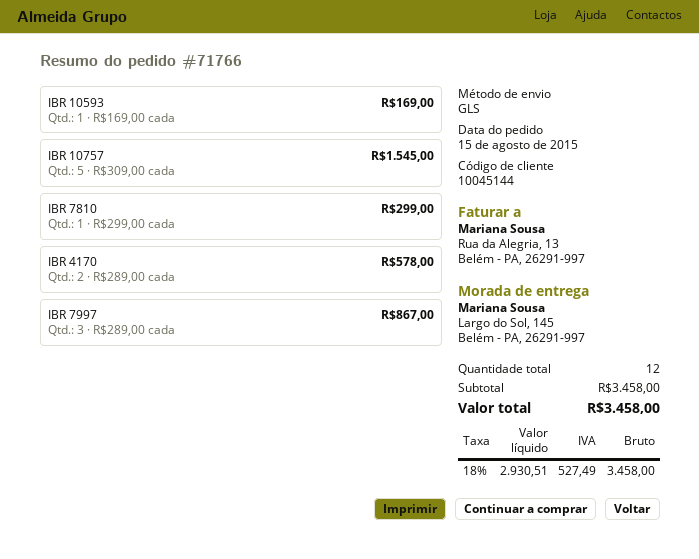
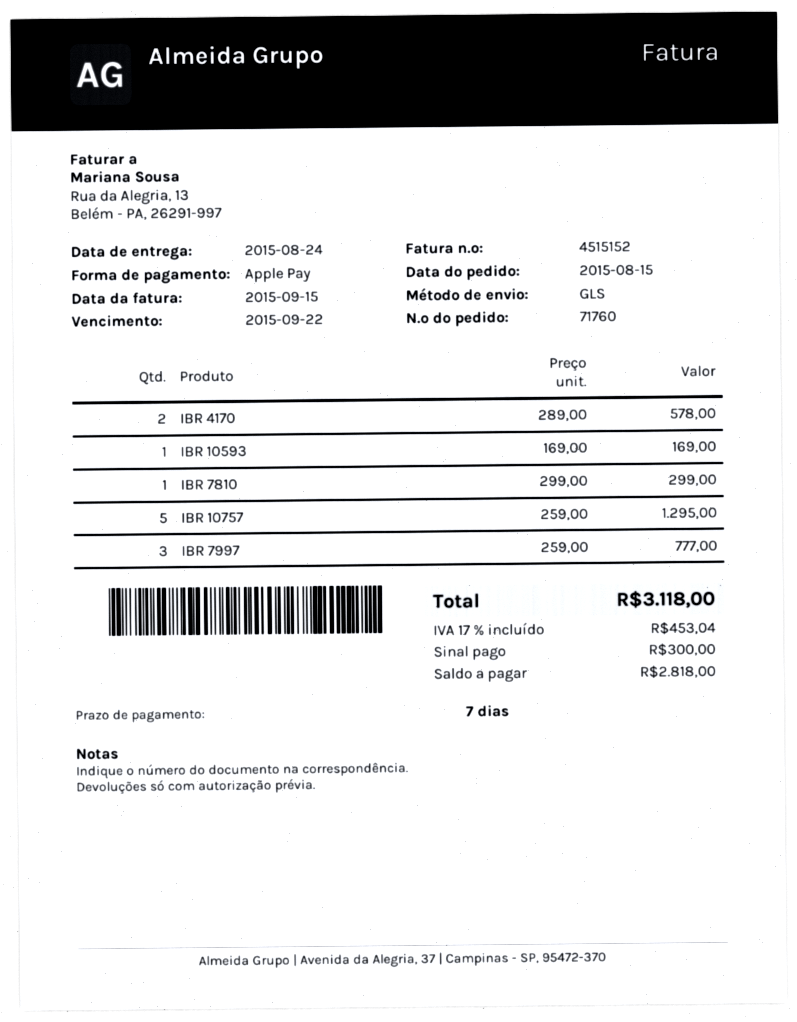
order number: 71766 -> 71760
IBR 10757: 5 x 309.00 = 1545.00 -> 5 x 259.00 = 1295.00
IBR 7997: 3 x 289.00 = 867.00 -> 3 x 259.00 = 777.00
tax: 18% = 527.49 -> 17% = 453.04
total: 3458.00 -> 3118.00

